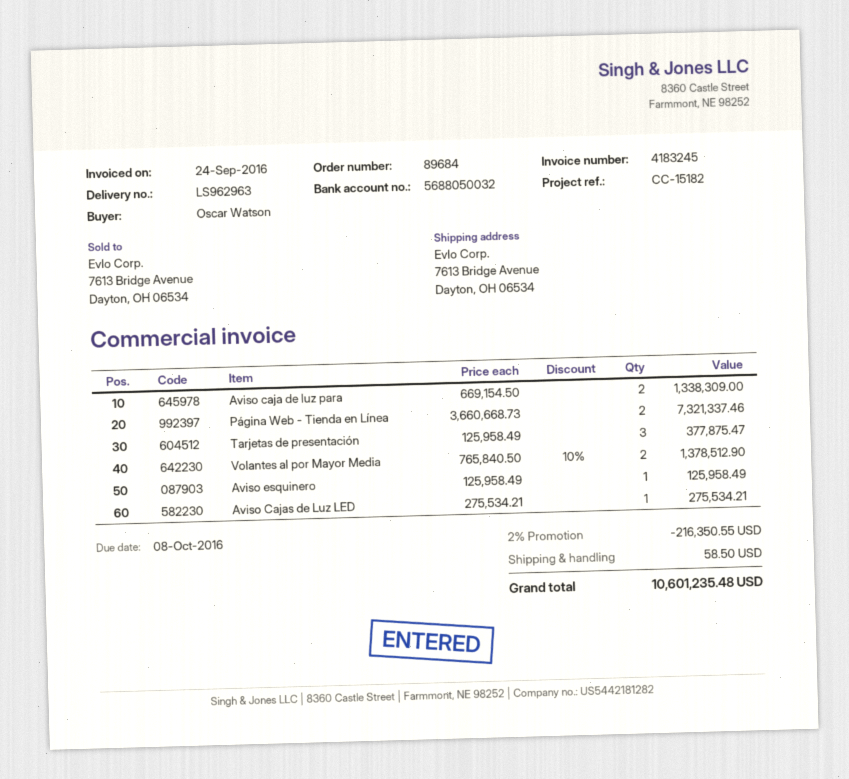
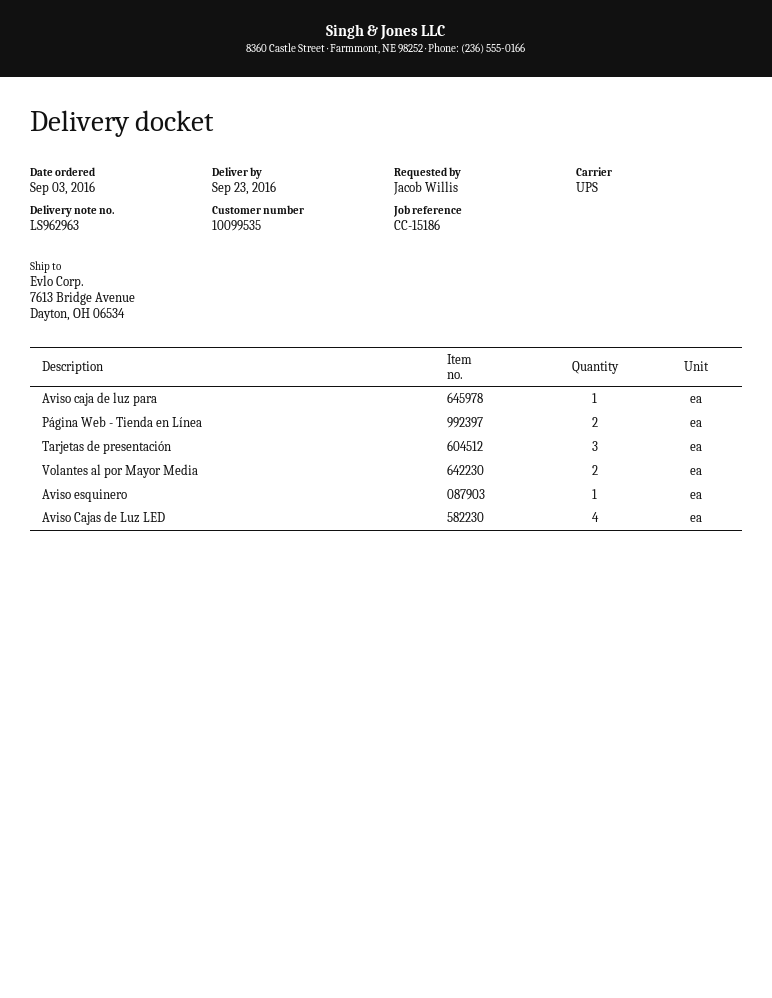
reference: CC-15182 -> CC-15186
ordered by: Oscar Watson -> Jacob Willis
Aviso caja de luz para: 2 -> 1
Aviso Cajas de Luz LED: 1 -> 4

